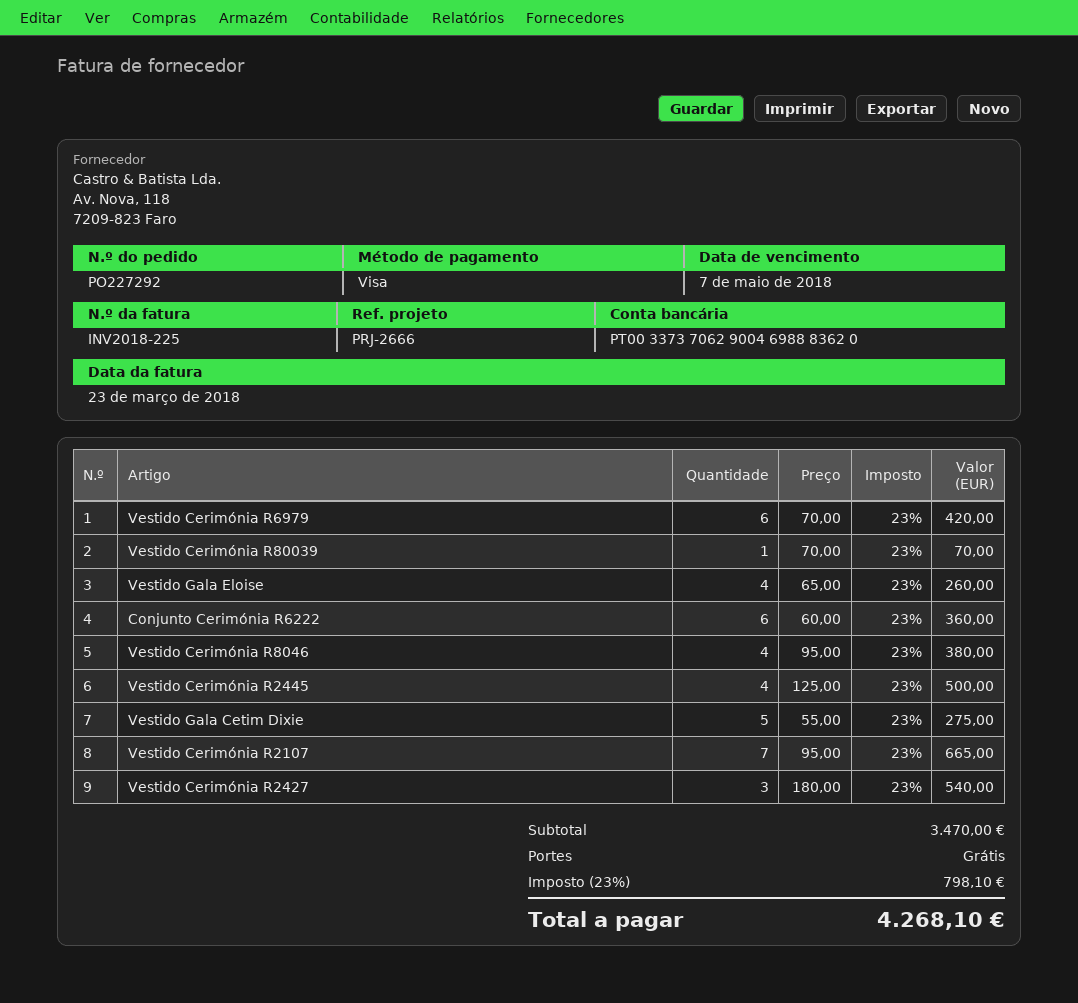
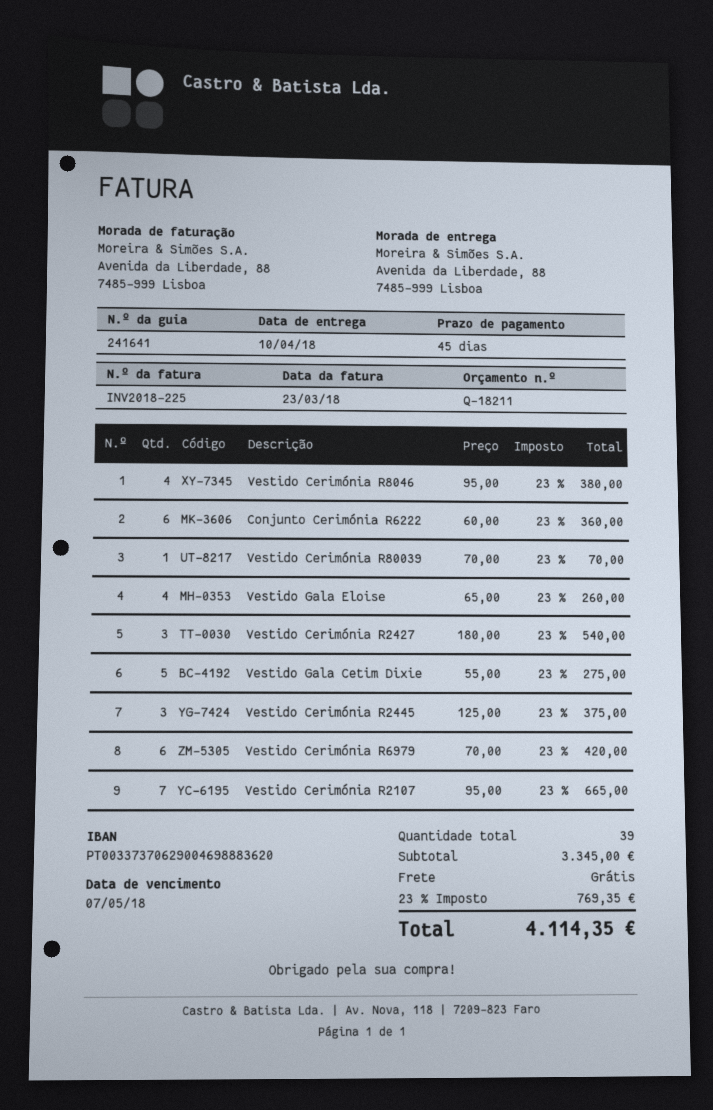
Vestido Cerimónia R2445: 4 x 125.00 = 500.00 -> 3 x 125.00 = 375.00
subtotal: 3470.00 -> 3345.00
tax: 23% = 798.10 -> 23% = 769.35
total: 4268.10 -> 4114.35

